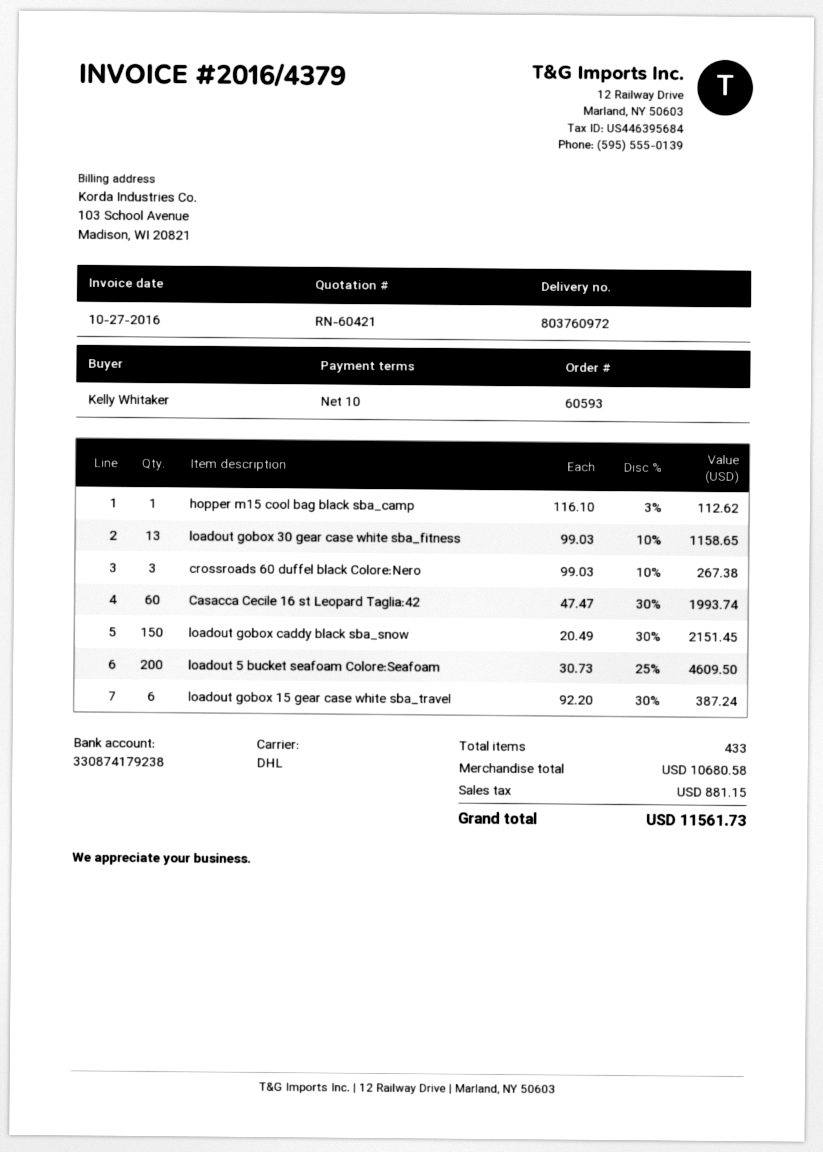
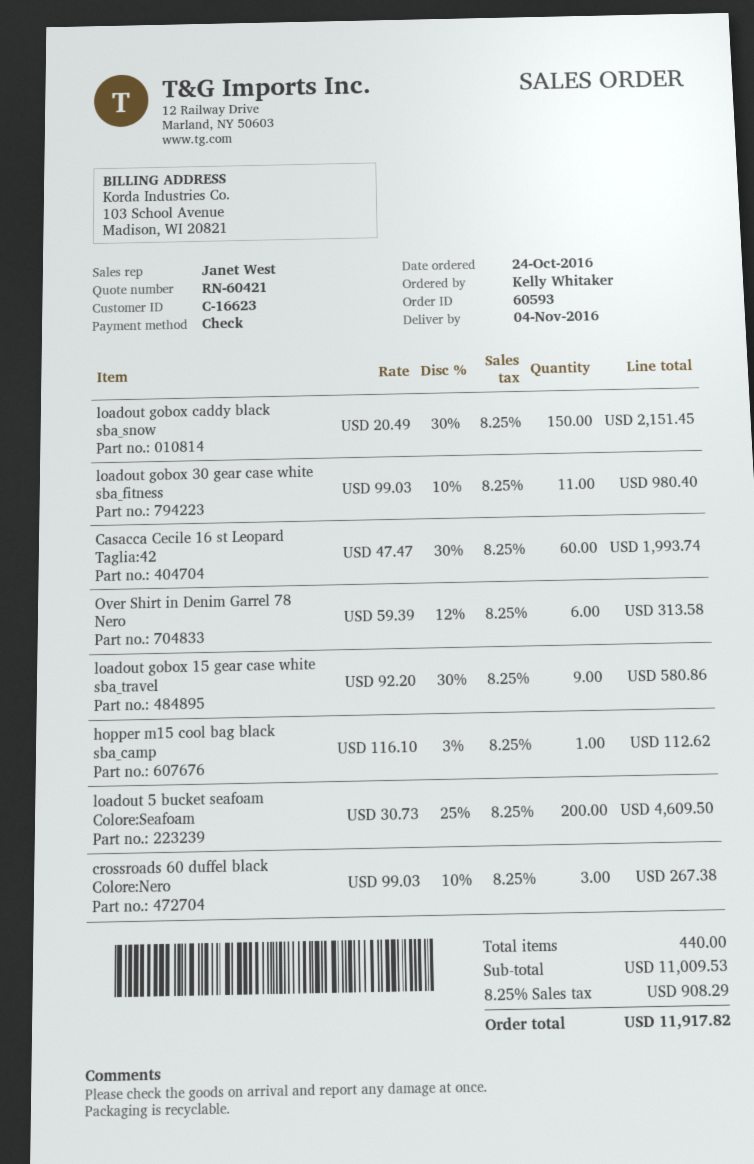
loadout gobox 30 gear case white sba_fitness: 13 x 99.03 - 10% = 1158.65 -> 11 x 99.03 - 10% = 980.40
loadout gobox 15 gear case white sba_travel: 6 x 92.20 - 30% = 387.24 -> 9 x 92.20 - 30% = 580.86
Over Shirt in Denim Garrel 78 Nero: none -> 6 x 59.39 - 12% = 313.58
total quantity: 433 -> 440
subtotal: 10680.58 -> 11009.53
tax: 881.15 -> 908.29
total: 11561.73 -> 11917.82

